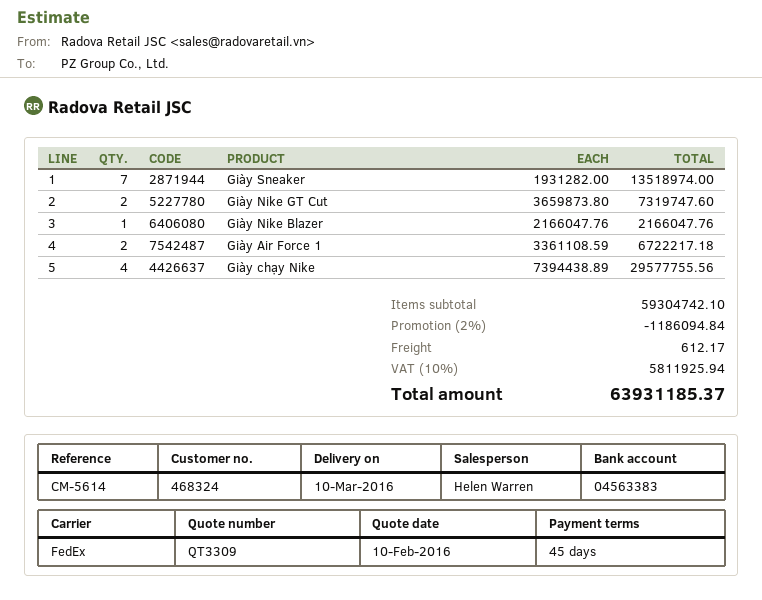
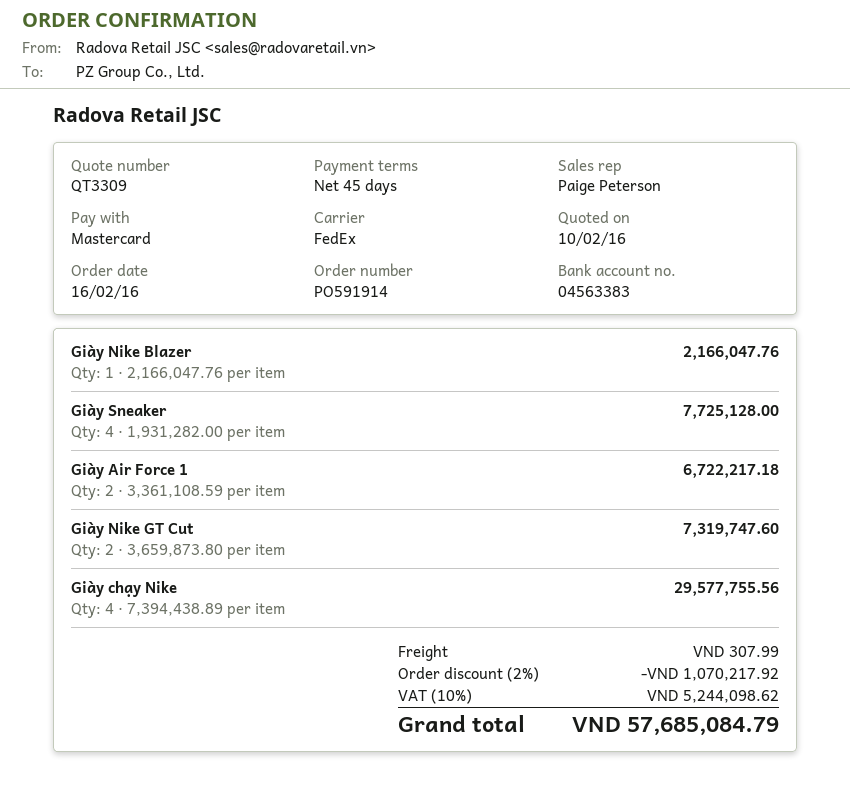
sales rep: Helen Warren -> Paige Peterson
Giày Sneaker: 7 x 1931282.00 = 13518974.00 -> 4 x 1931282.00 = 7725128.00
discount: 2% = 1186094.84 -> 2% = 1070217.92
shipping: 612.17 -> 307.99
tax: 10% = 5811925.94 -> 10% = 5244098.62
total: 63931185.37 -> 57685084.79

